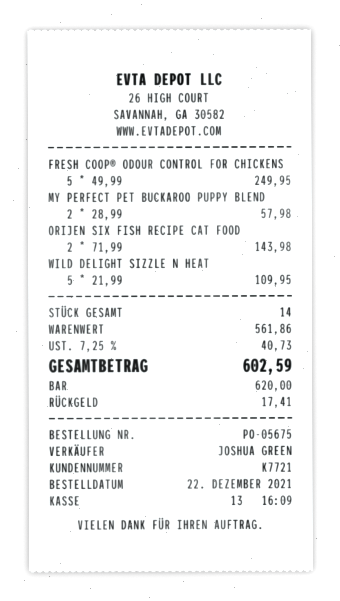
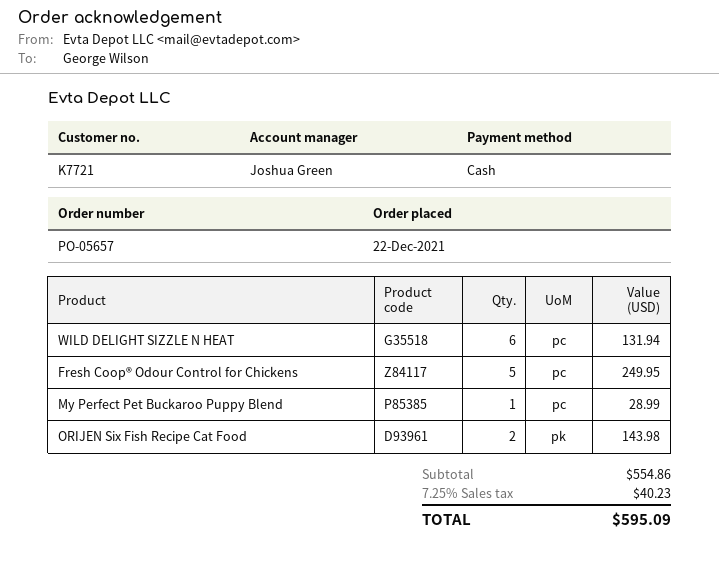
order number: PO-05675 -> PO-05657
MY PERFECT PET BUCKAROO PUPPY BLEND: 2 for 57.98 -> 1 for 28.99
WILD DELIGHT SIZZLE N HEAT: 5 for 109.95 -> 6 for 131.94
subtotal: 561.86 -> 554.86
tax: 7.25% = 40.73 -> 7.25% = 40.23
total: 602.59 -> 595.09

